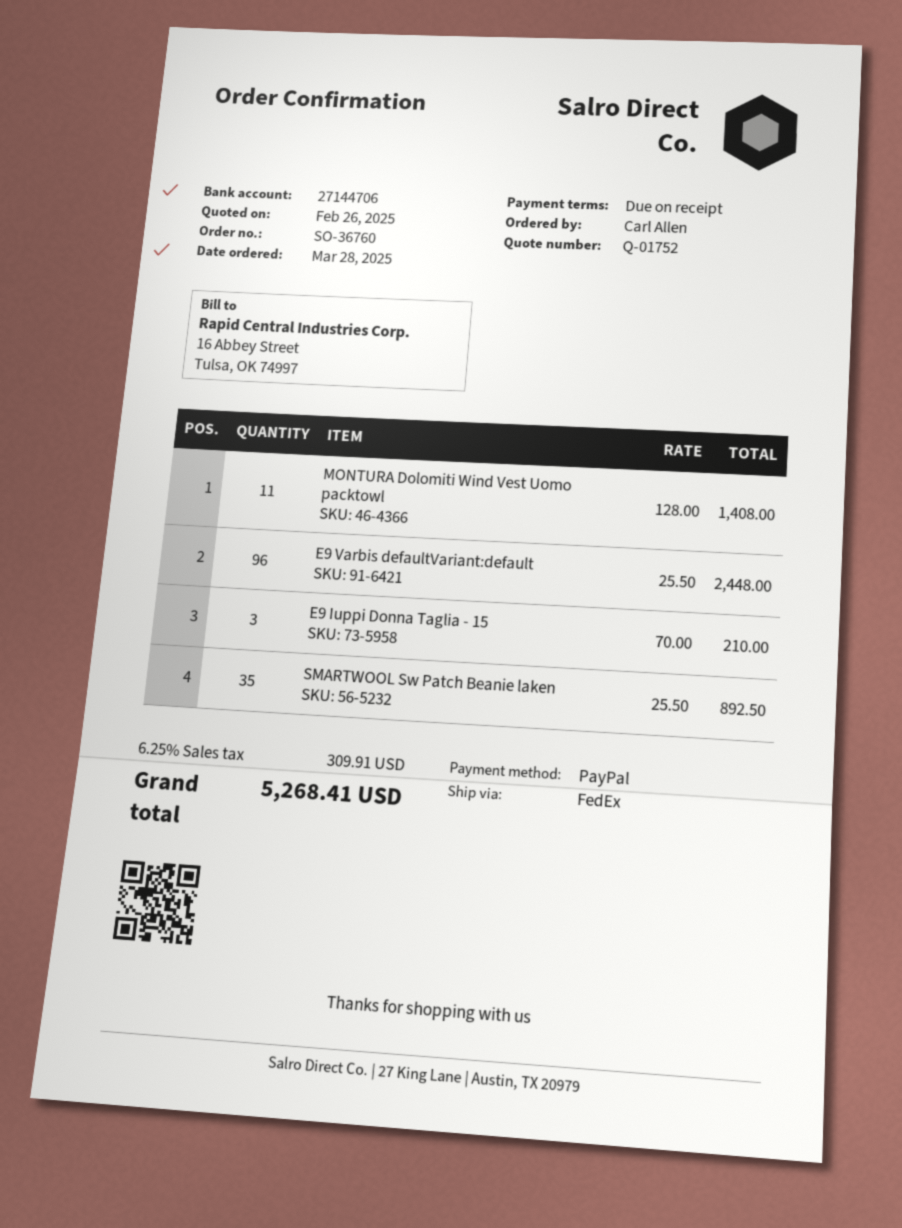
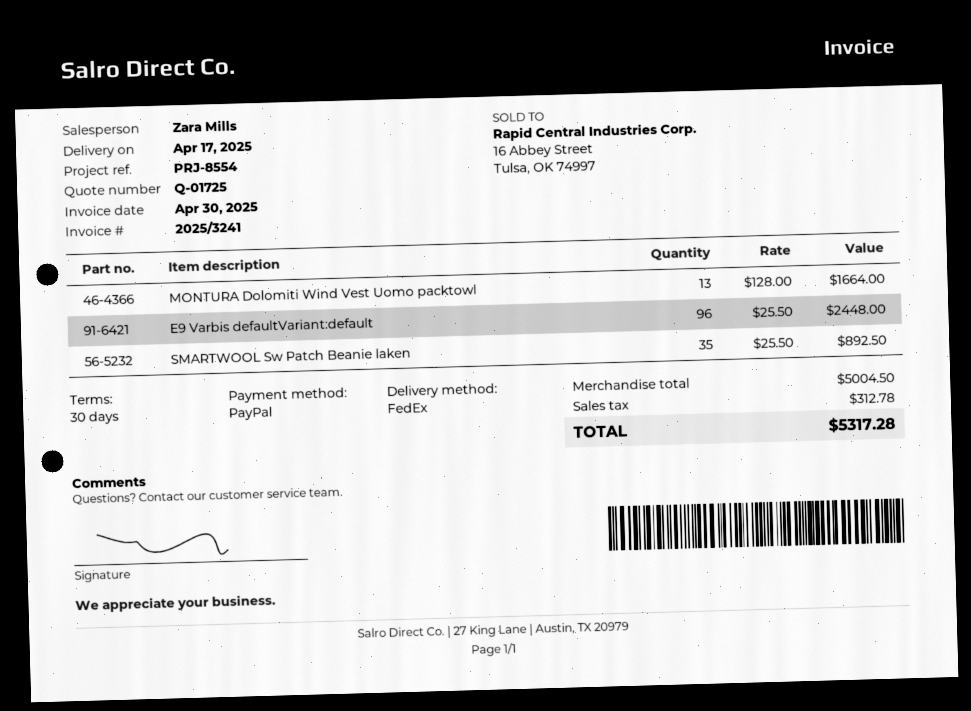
quote number: Q-01752 -> Q-01725
payment terms: on receipt -> 30 days
MONTURA Dolomiti Wind Vest Uomo packtowl: 11 x 128.00 = 1408.00 -> 13 x 128.00 = 1664.00
E9 Iuppi Donna Taglia - 15: 3 x 70.00 = 210.00 -> none
tax: 309.91 -> 312.78
total: 5268.41 -> 5317.28

